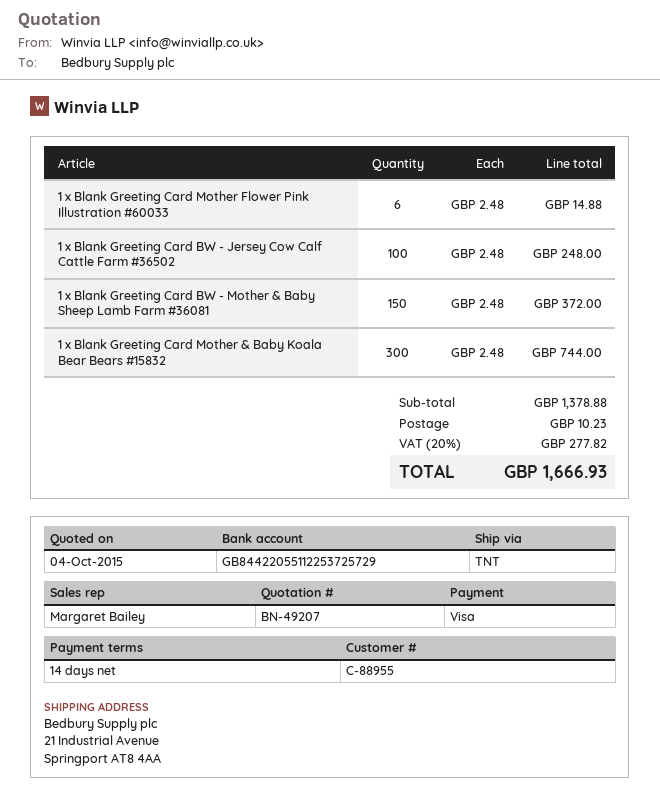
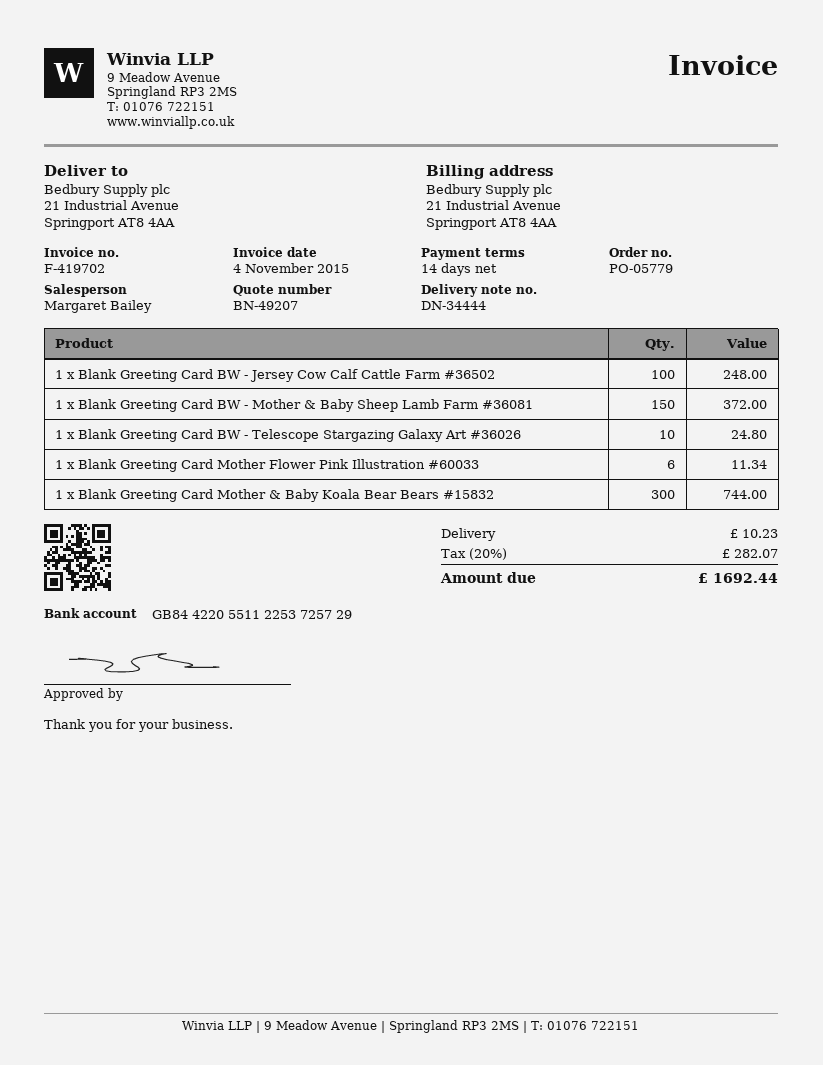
1 x Blank Greeting Card Mother Flower Pink Illustration #60033: 6 for 14.88 -> 6 for 11.34
1 x Blank Greeting Card BW - Telescope Stargazing Galaxy Art #36026: none -> 10 for 24.80
tax: 20% = 277.82 -> 20% = 282.07
total: 1666.93 -> 1692.44

